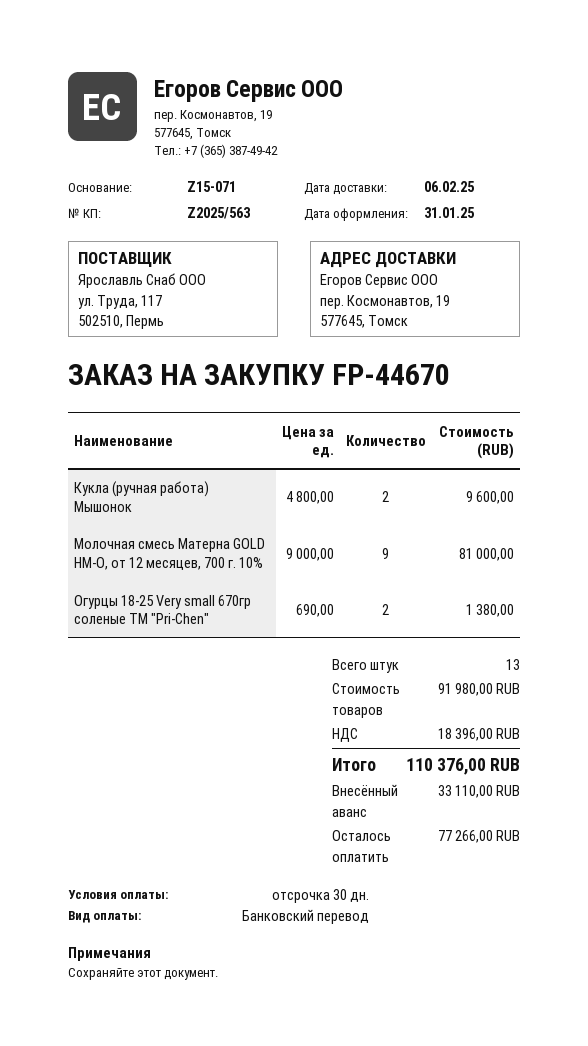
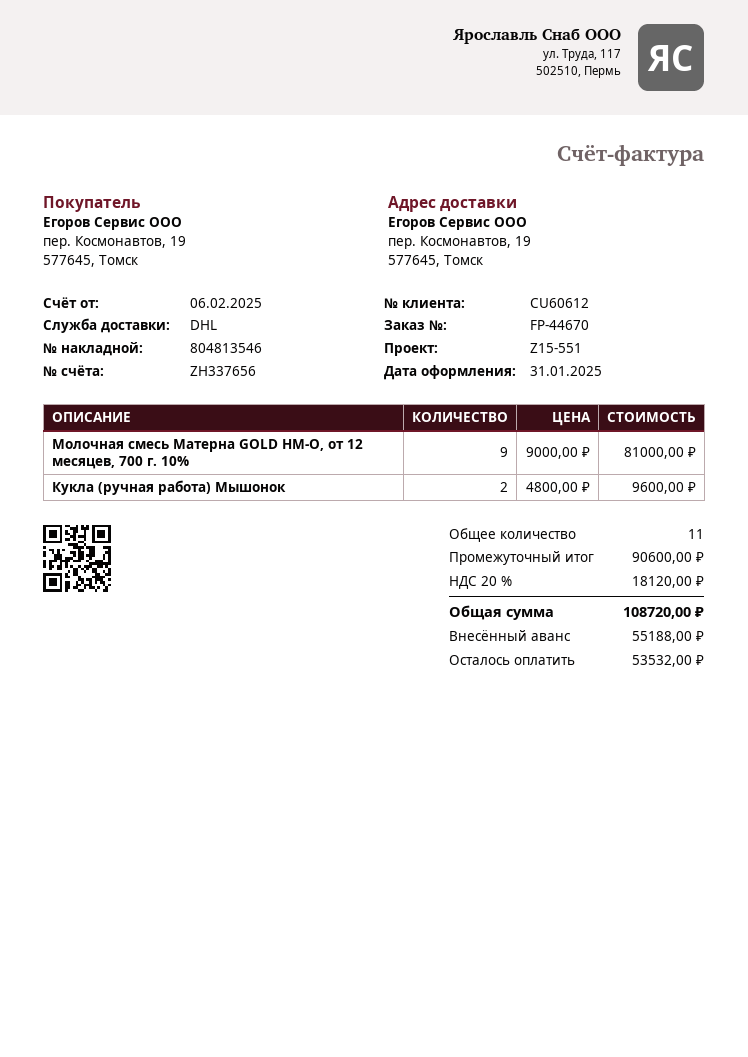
reference: Z15-071 -> Z15-551
Огурцы 18-25 Very small 670гр соленые ТМ "Pri-Chen": 2 x 690.00 = 1380.00 -> none
total quantity: 13 -> 11
subtotal: 91980.00 -> 90600.00
tax: 18396.00 -> 18120.00
total: 110376.00 -> 108720.00
deposit: 33110.00 -> 55188.00
balance: 77266.00 -> 53532.00

